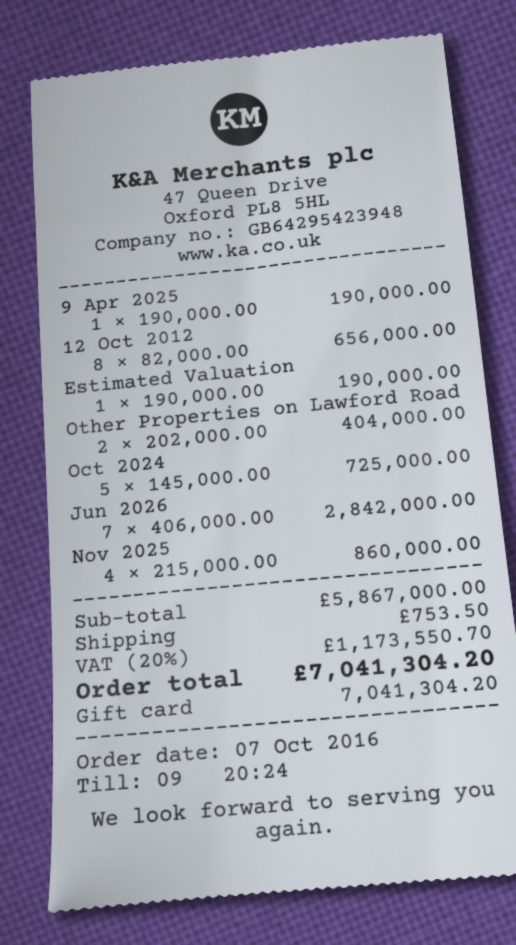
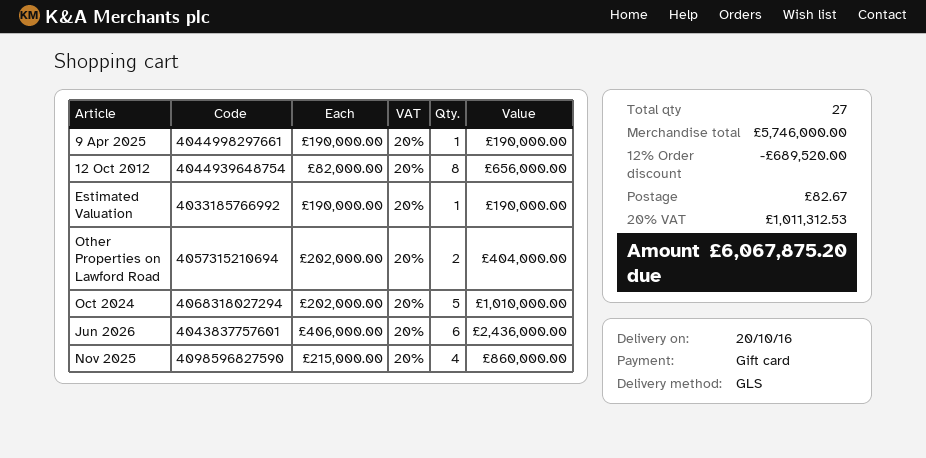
Oct 2024: 5 x 145000.00 = 725000.00 -> 5 x 202000.00 = 1010000.00
Jun 2026: 7 x 406000.00 = 2842000.00 -> 6 x 406000.00 = 2436000.00
subtotal: 5867000.00 -> 5746000.00
discount: none -> 12% = 689520.00
shipping: 753.50 -> 82.67
tax: 20% = 1173550.70 -> 20% = 1011312.53
total: 7041304.20 -> 6067875.20

